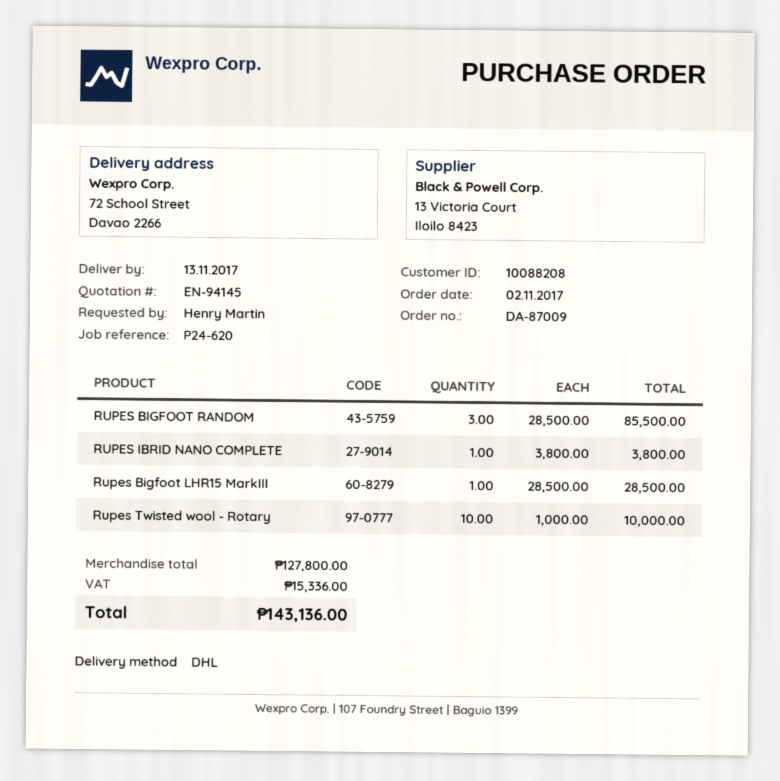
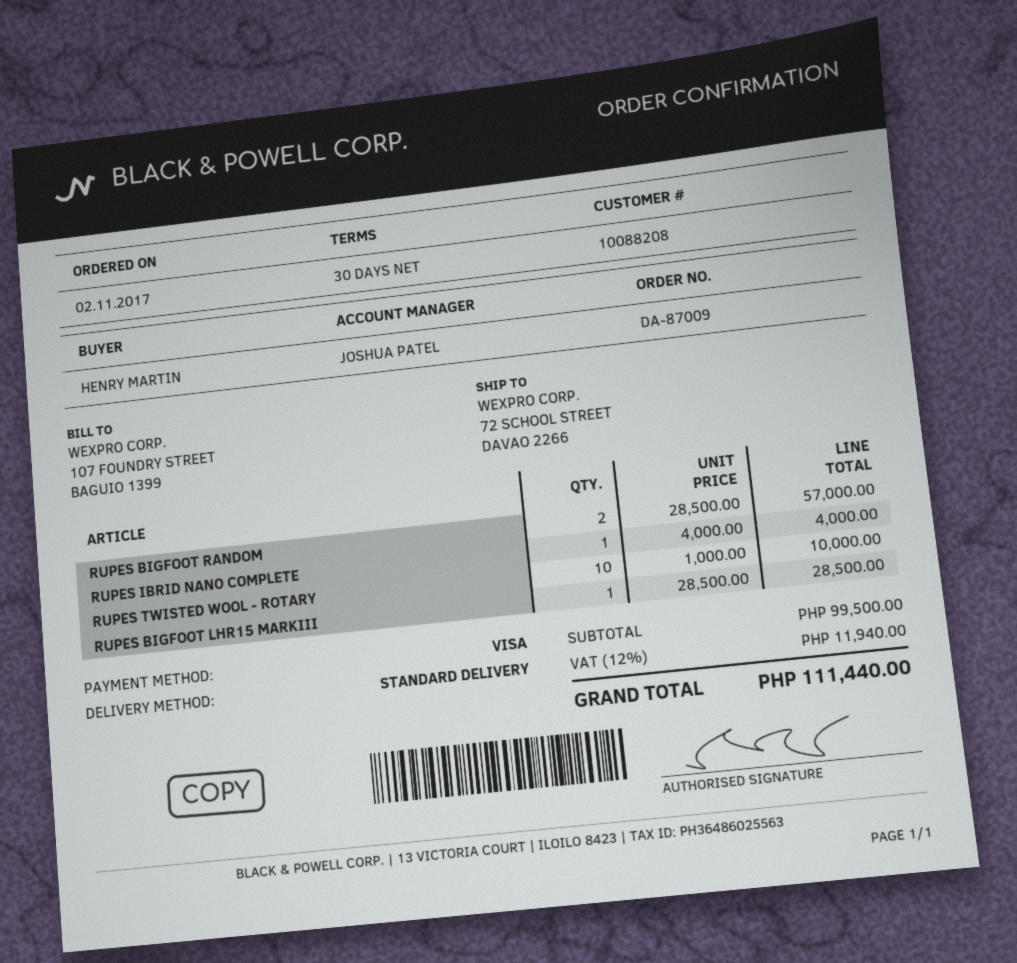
shipping method: DHL -> standard
RUPES BIGFOOT RANDOM: 3 x 28500.00 = 85500.00 -> 2 x 28500.00 = 57000.00
RUPES IBRID NANO COMPLETE: 1 x 3800.00 = 3800.00 -> 1 x 4000.00 = 4000.00
subtotal: 127800.00 -> 99500.00
tax: 15336.00 -> 11940.00
total: 143136.00 -> 111440.00

